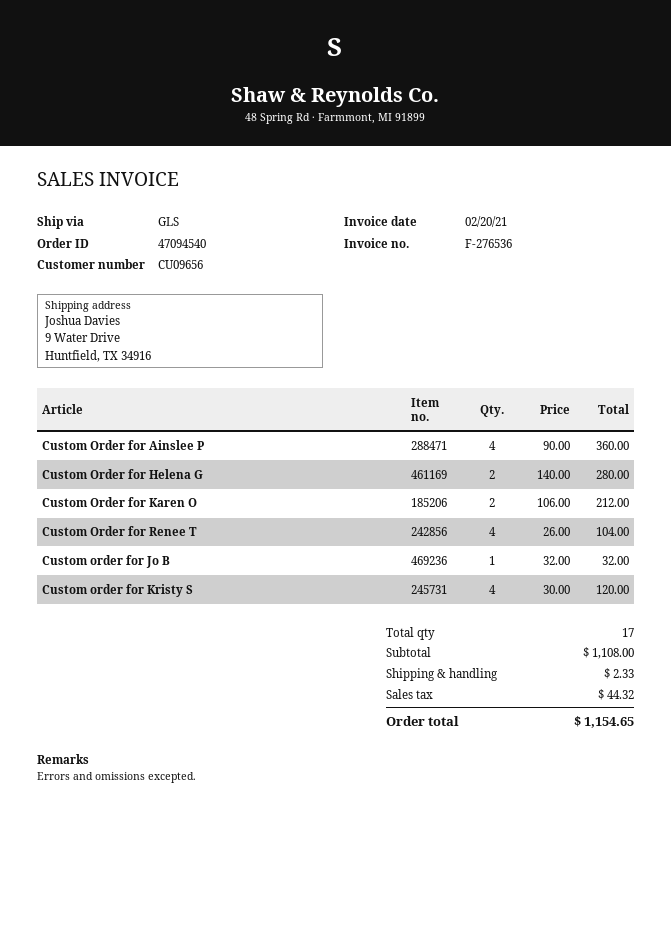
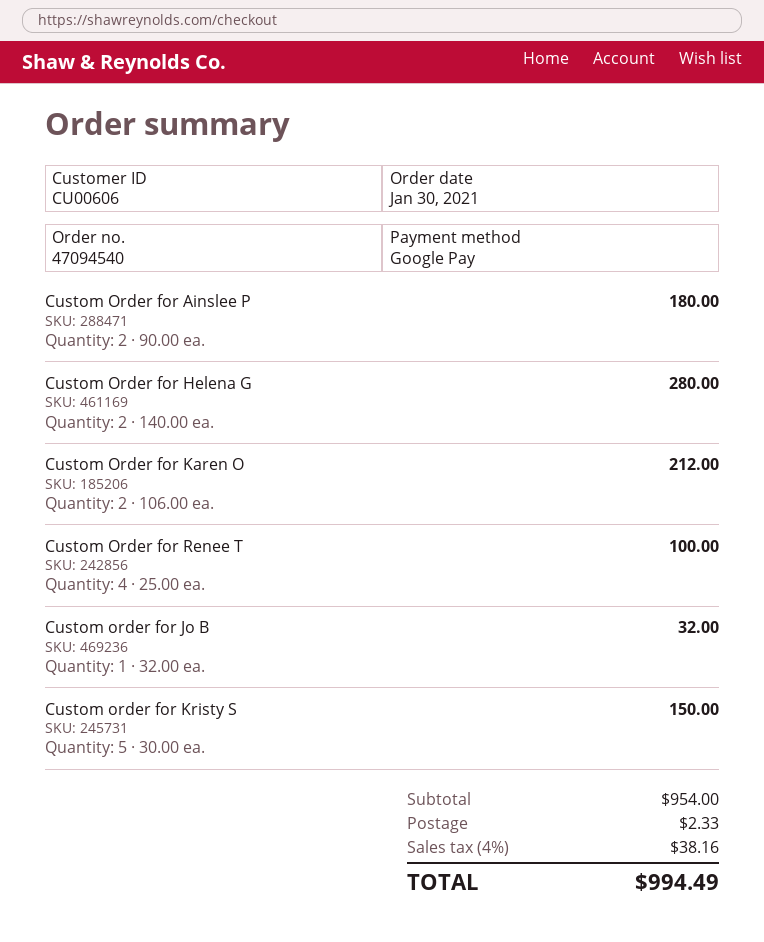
customer number: CU09656 -> CU00606
Custom Order for Ainslee P: 4 x 90.00 = 360.00 -> 2 x 90.00 = 180.00
Custom Order for Renee T: 4 x 26.00 = 104.00 -> 4 x 25.00 = 100.00
Custom order for Kristy S: 4 x 30.00 = 120.00 -> 5 x 30.00 = 150.00
subtotal: 1108.00 -> 954.00
tax: 44.32 -> 38.16
total: 1154.65 -> 994.49

